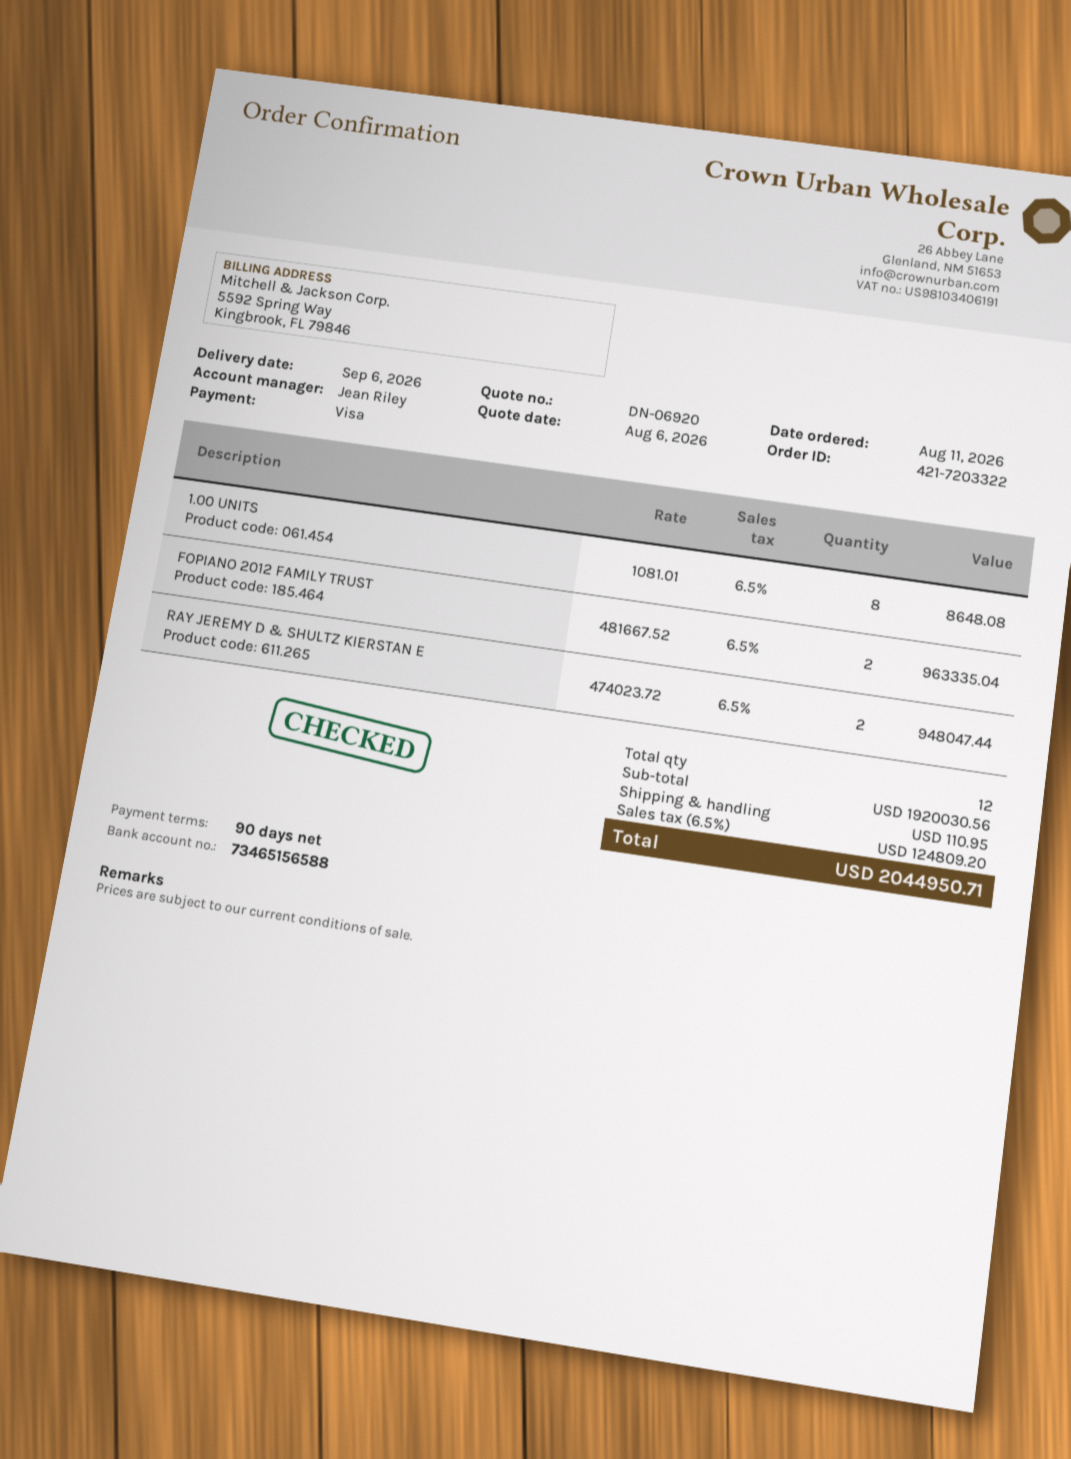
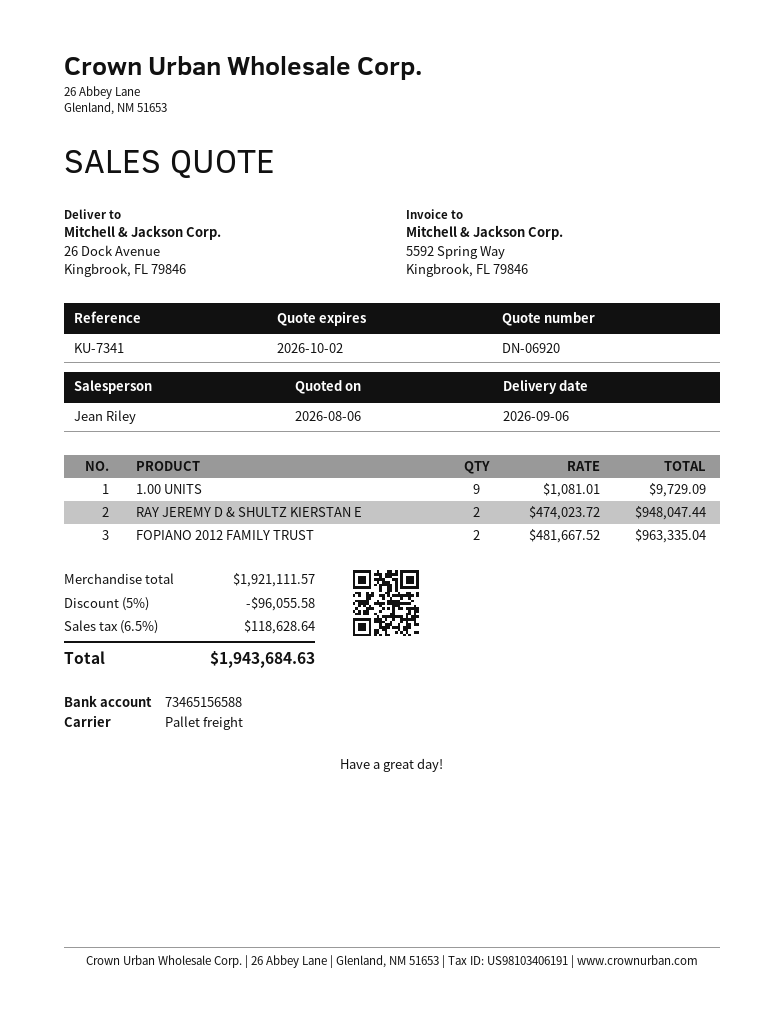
1.00 UNITS: 8 x 1081.01 = 8648.08 -> 9 x 1081.01 = 9729.09
subtotal: 1920030.56 -> 1921111.57
discount: none -> 5% = 96055.58
shipping: 110.95 -> none
tax: 6.5% = 124809.20 -> 6.5% = 118628.64
total: 2044950.71 -> 1943684.63

